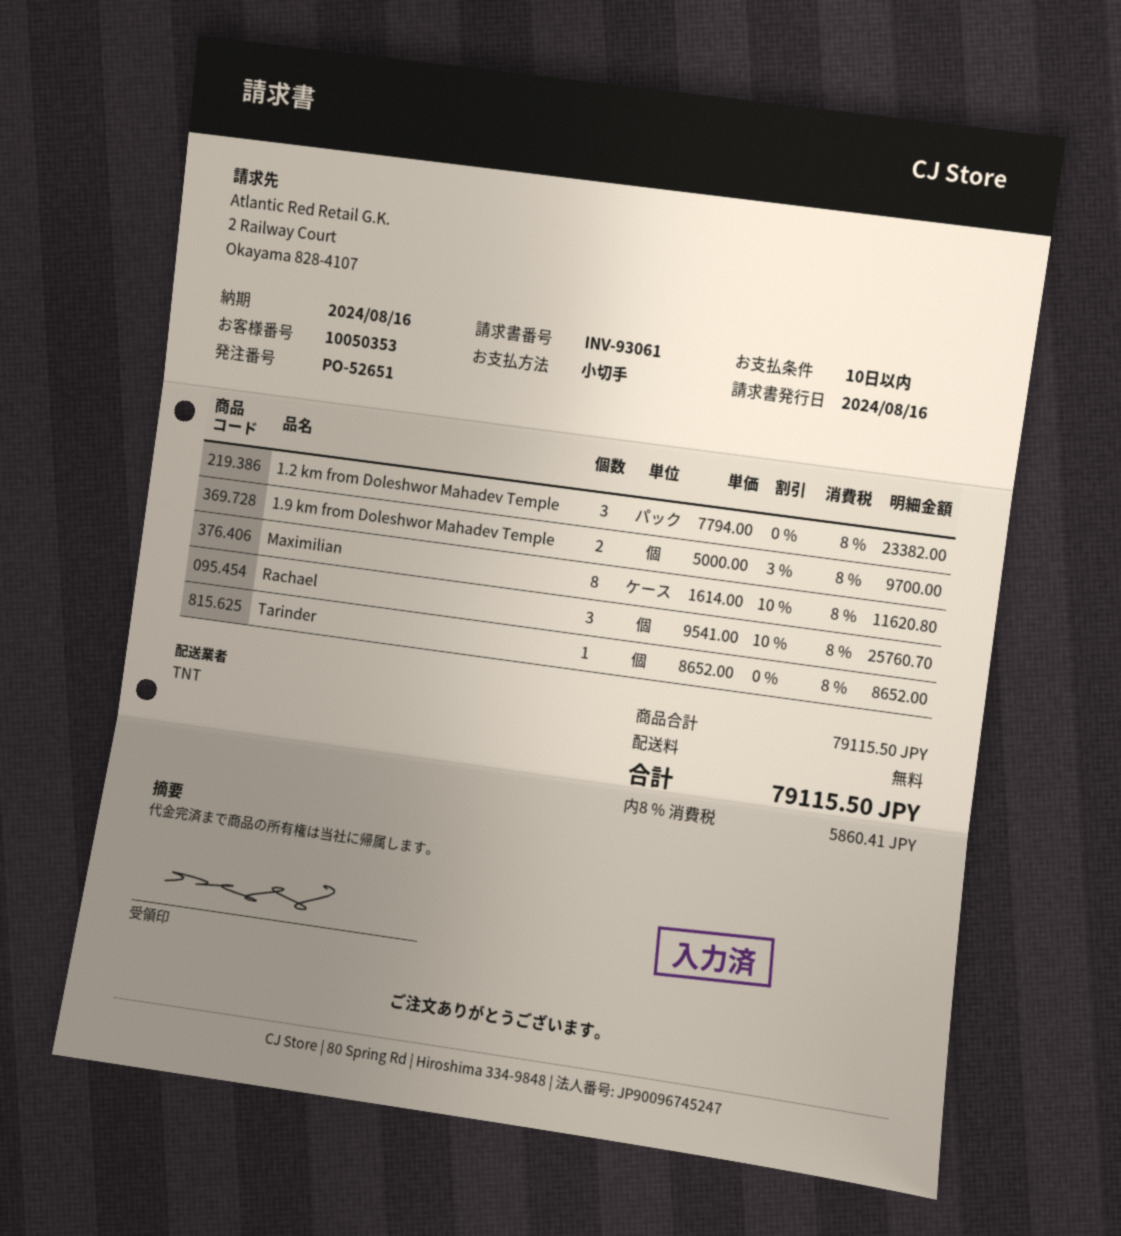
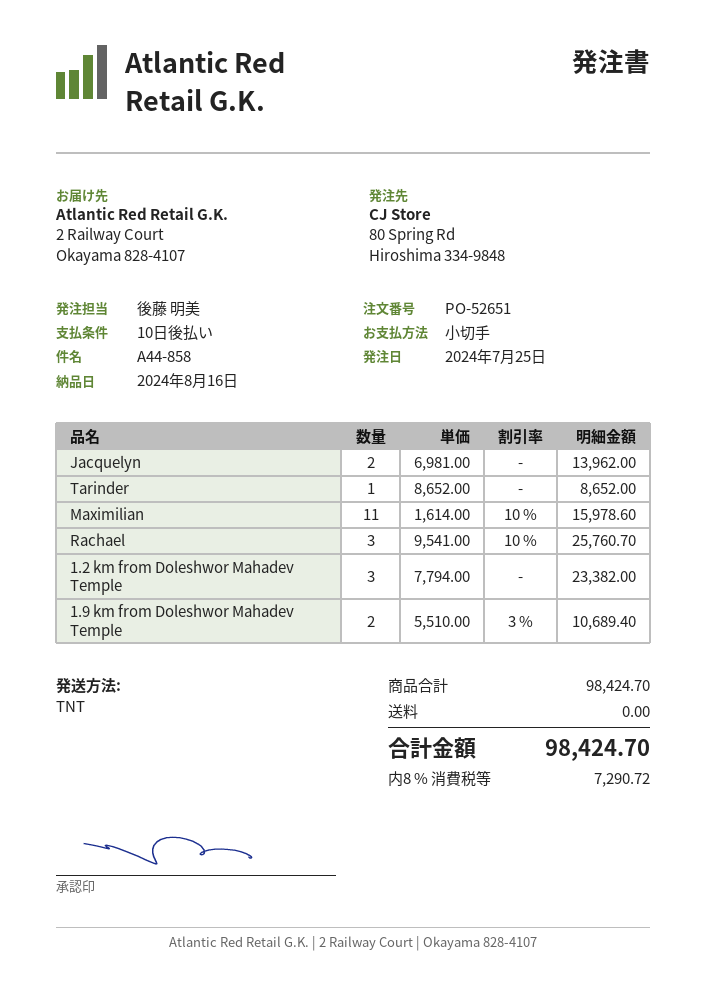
1.9 km from Doleshwor Mahadev Temple: 2 x 5000.00 - 3% = 9700.00 -> 2 x 5510.00 - 3% = 10689.40
Maximilian: 8 x 1614.00 - 10% = 11620.80 -> 11 x 1614.00 - 10% = 15978.60
Jacquelyn: none -> 2 x 6981.00 = 13962.00
subtotal: 79115.50 -> 98424.70
tax: 8% = 5860.41 -> 8% = 7290.72
total: 79115.50 -> 98424.70

